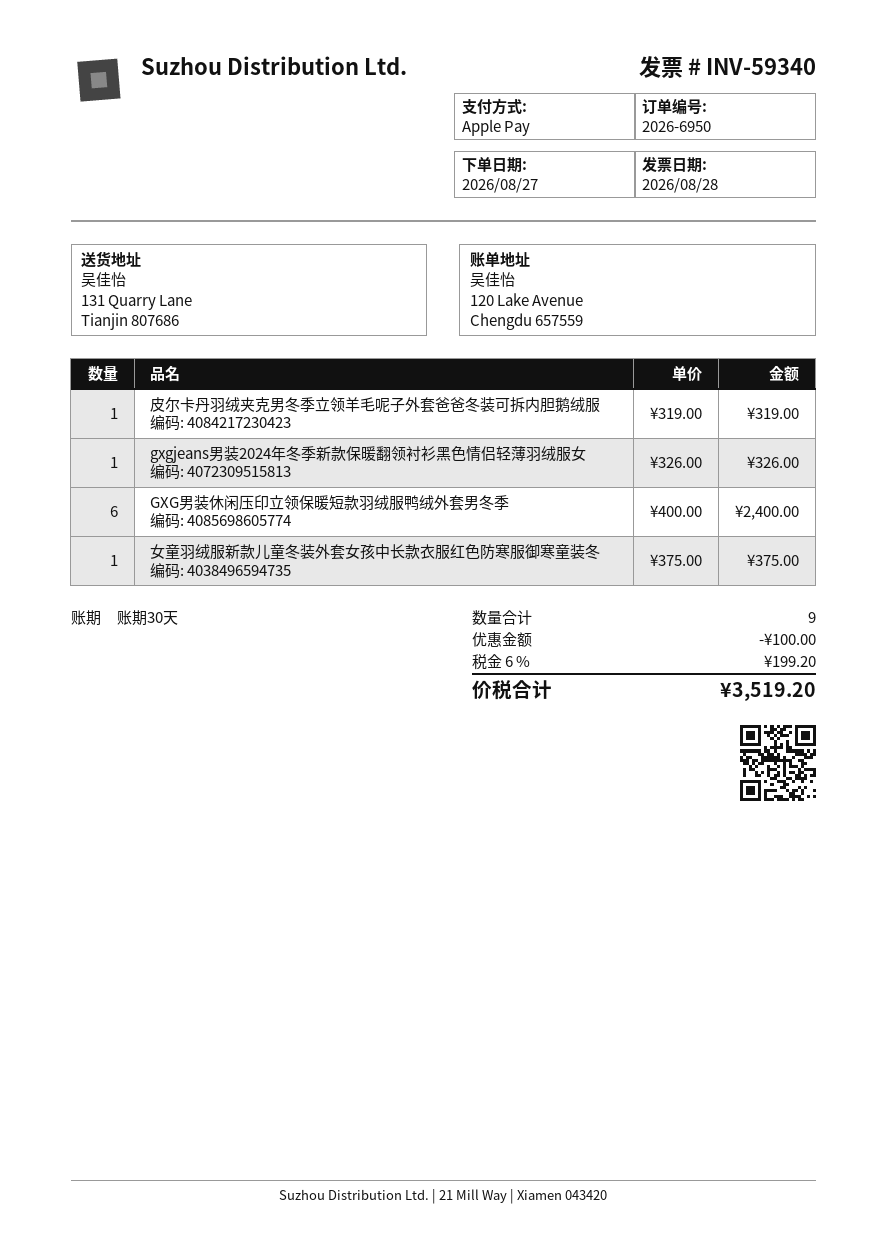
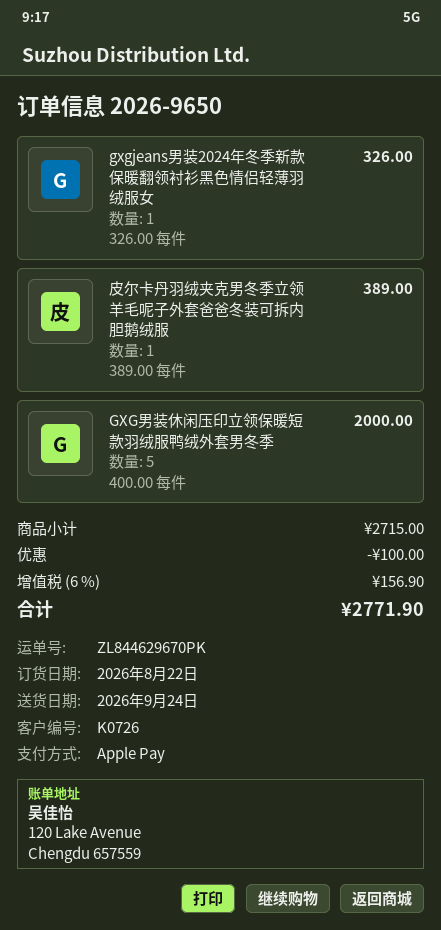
order number: 2026-6950 -> 2026-9650
order date: 2026-08-27 -> 2026-08-22
皮尔卡丹羽绒夹克男冬季立领羊毛呢子外套爸爸冬装可拆内胆鹅绒服: 1 x 319.00 = 319.00 -> 1 x 389.00 = 389.00
GXG男装休闲压印立领保暖短款羽绒服鸭绒外套男冬季: 6 x 400.00 = 2400.00 -> 5 x 400.00 = 2000.00
女童羽绒服新款儿童冬装外套女孩中长款衣服红色防寒服御寒童装冬: 1 x 375.00 = 375.00 -> none
tax: 6% = 199.20 -> 6% = 156.90
total: 3519.20 -> 2771.90

